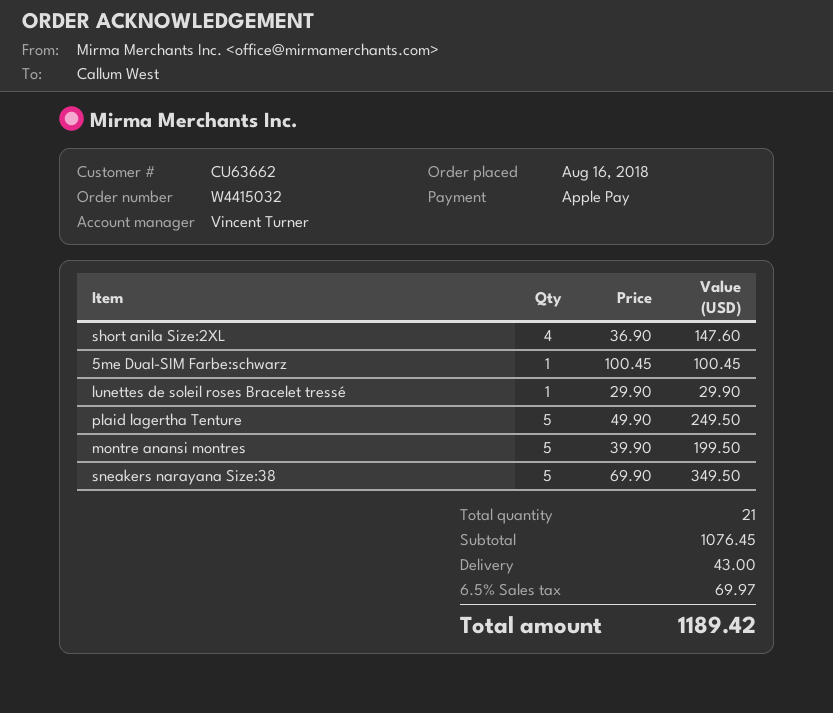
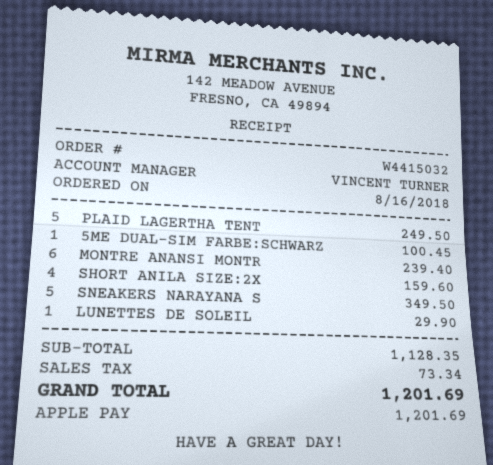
short anila Size:2XL: 4 for 147.60 -> 4 for 159.60
montre anansi montres: 5 for 199.50 -> 6 for 239.40
subtotal: 1076.45 -> 1128.35
shipping: 43.00 -> none
tax: 69.97 -> 73.34
total: 1189.42 -> 1201.69

